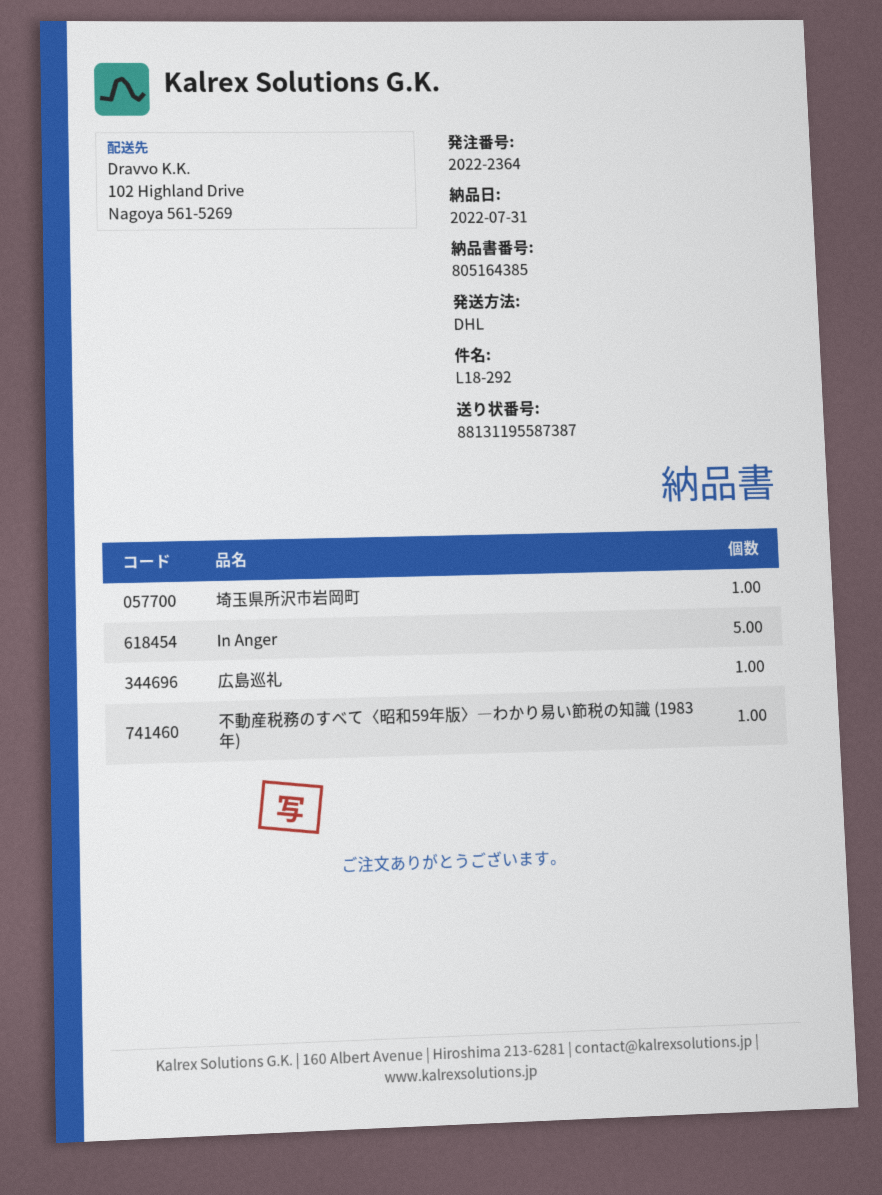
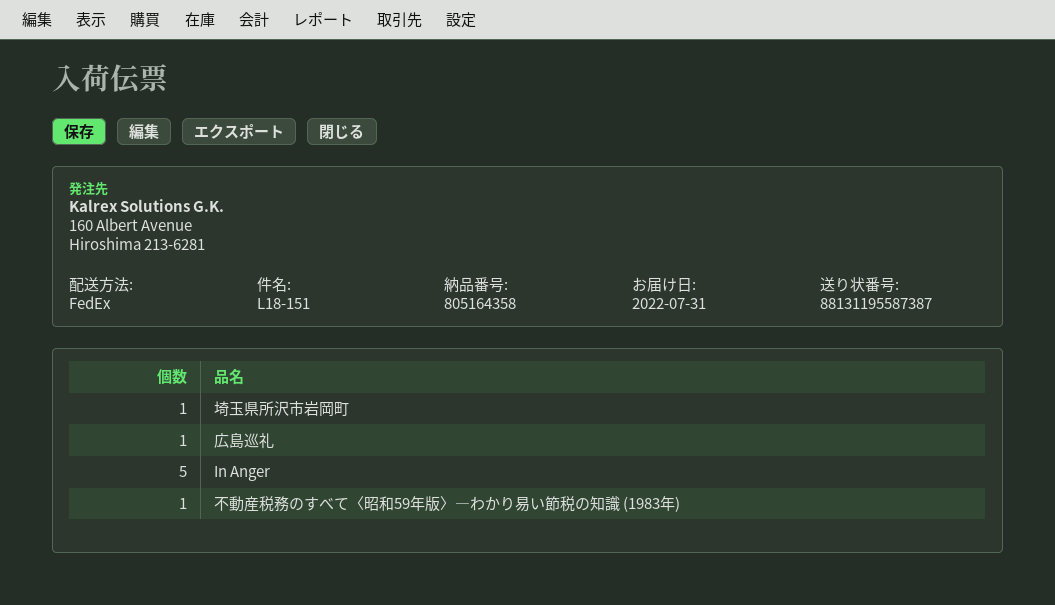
delivery note number: 805164385 -> 805164358
reference: L18-292 -> L18-151
shipping method: DHL -> FedEx

